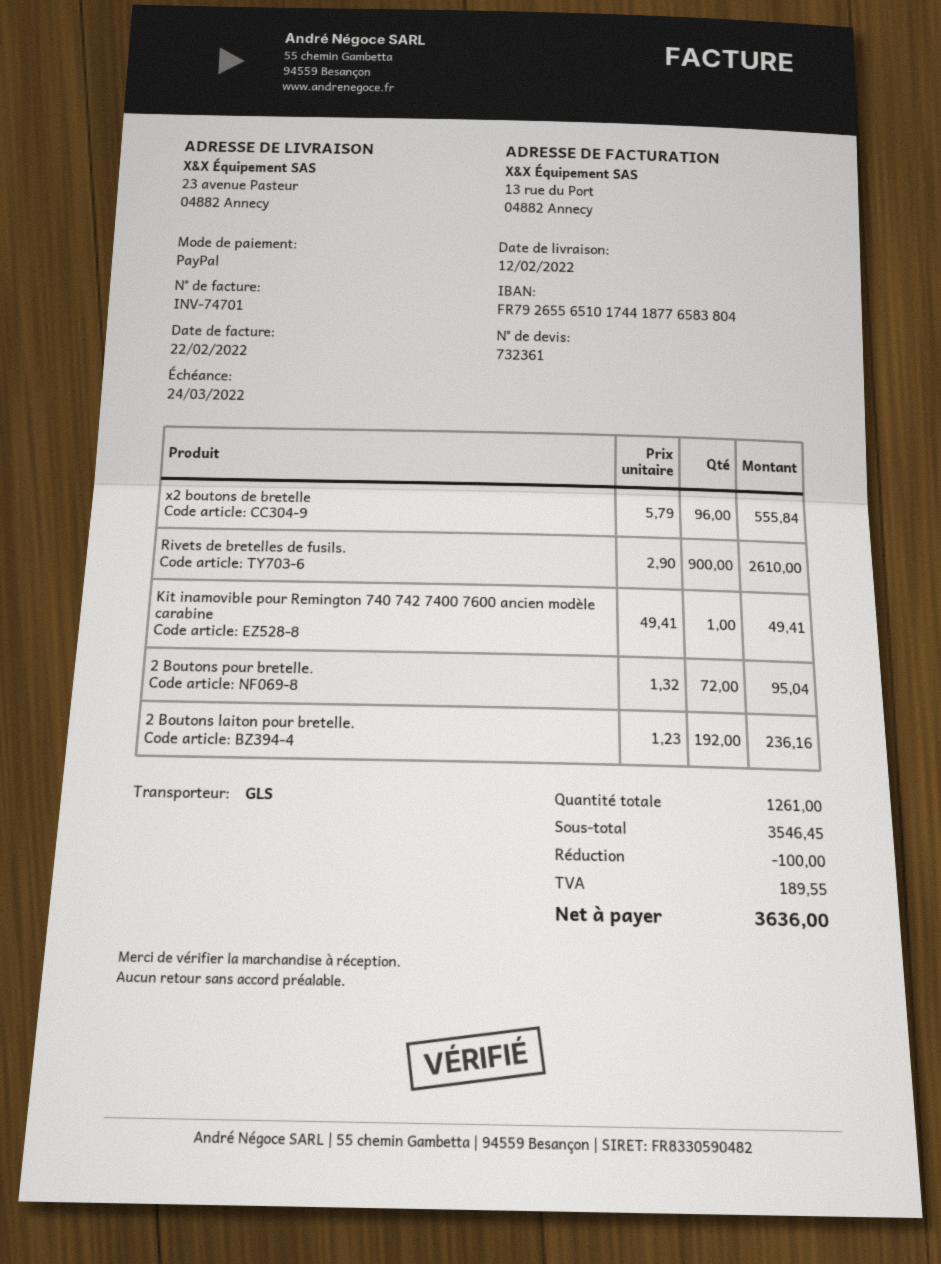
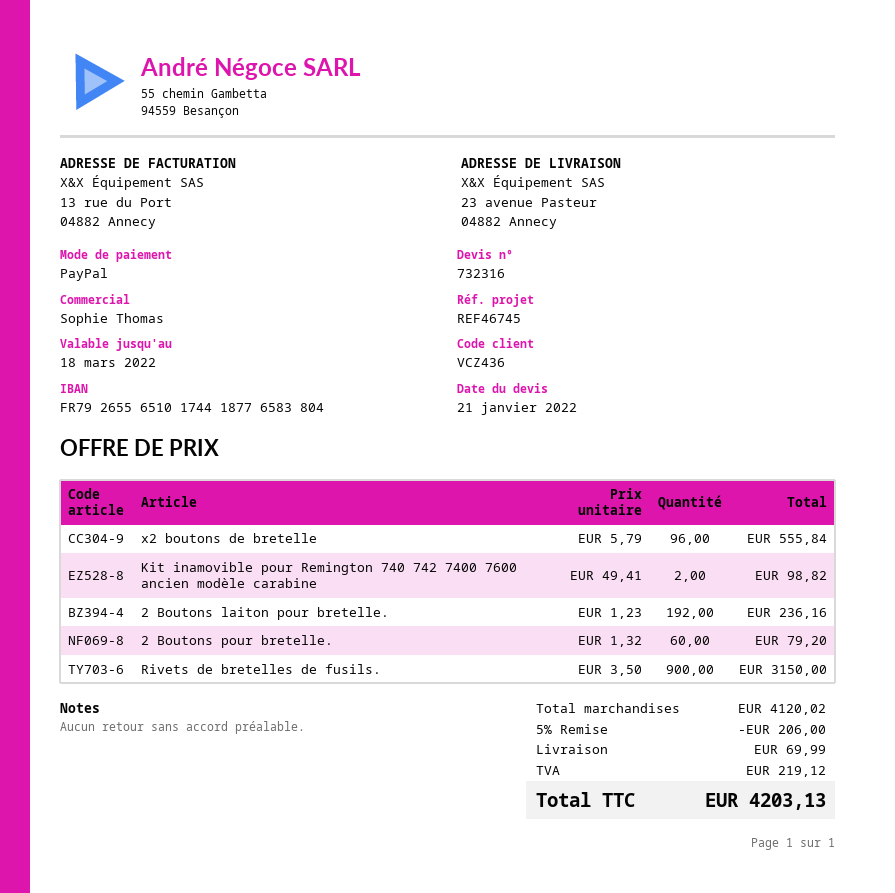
quote number: 732361 -> 732316
Rivets de bretelles de fusils.: 900 x 2.90 = 2610.00 -> 900 x 3.50 = 3150.00
Kit inamovible pour Remington 740 742 7400 7600 ancien modèle carabine: 1 x 49.41 = 49.41 -> 2 x 49.41 = 98.82
2 Boutons pour bretelle.: 72 x 1.32 = 95.04 -> 60 x 1.32 = 79.20
subtotal: 3546.45 -> 4120.02
discount: 100.00 -> 206.00
shipping: none -> 69.99
tax: 189.55 -> 219.12
total: 3636.00 -> 4203.13

